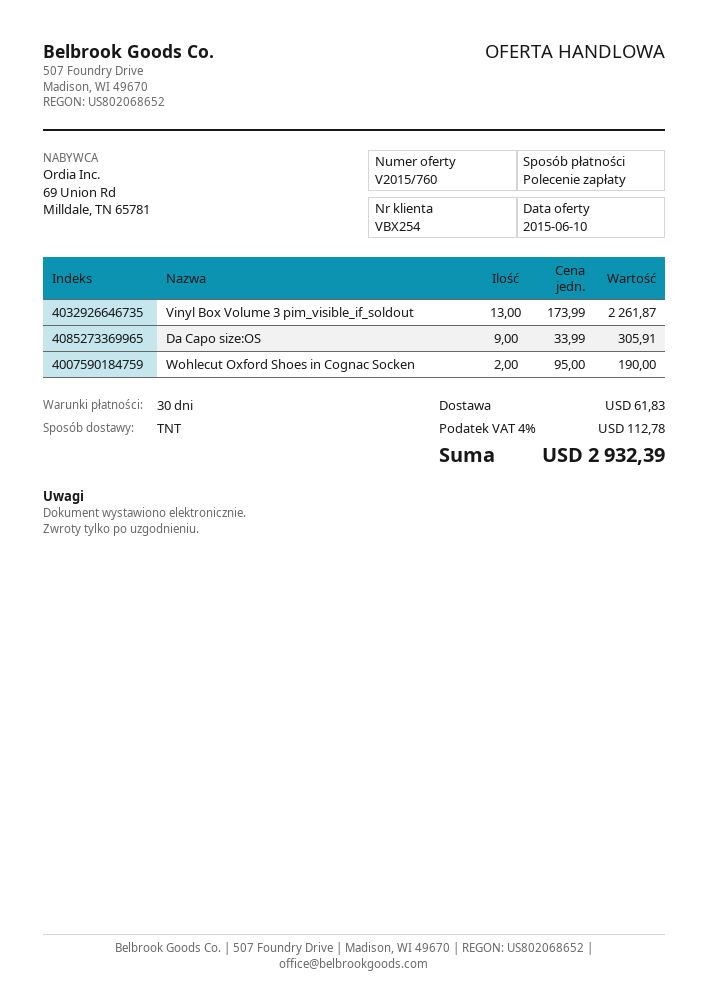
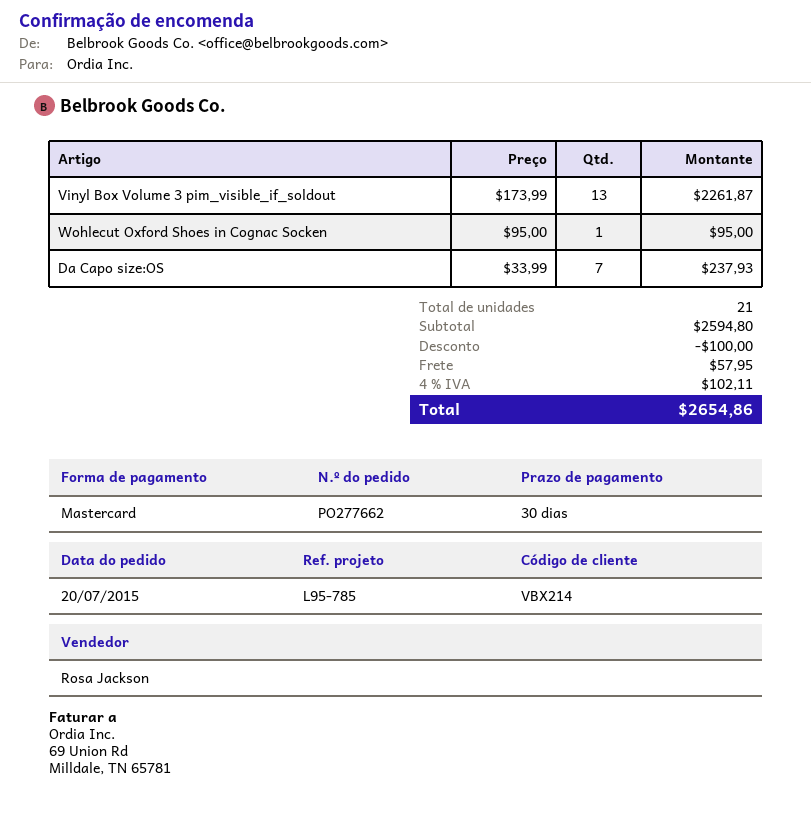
customer number: VBX254 -> VBX214
payment method: direct debit -> Mastercard
Da Capo size:OS: 9 x 33.99 = 305.91 -> 7 x 33.99 = 237.93
Wohlecut Oxford Shoes in Cognac Socken: 2 x 95.00 = 190.00 -> 1 x 95.00 = 95.00
discount: none -> 100.00
shipping: 61.83 -> 57.95
tax: 4% = 112.78 -> 4% = 102.11
total: 2932.39 -> 2654.86

